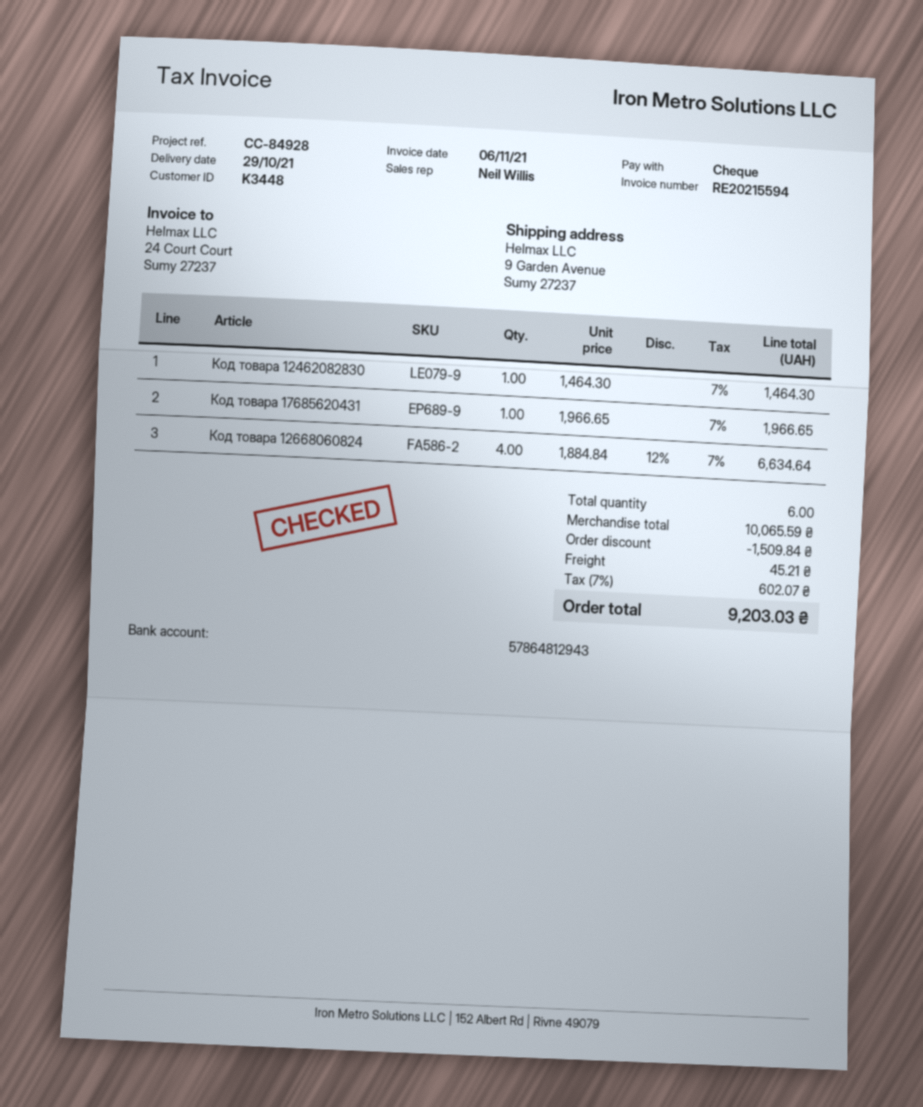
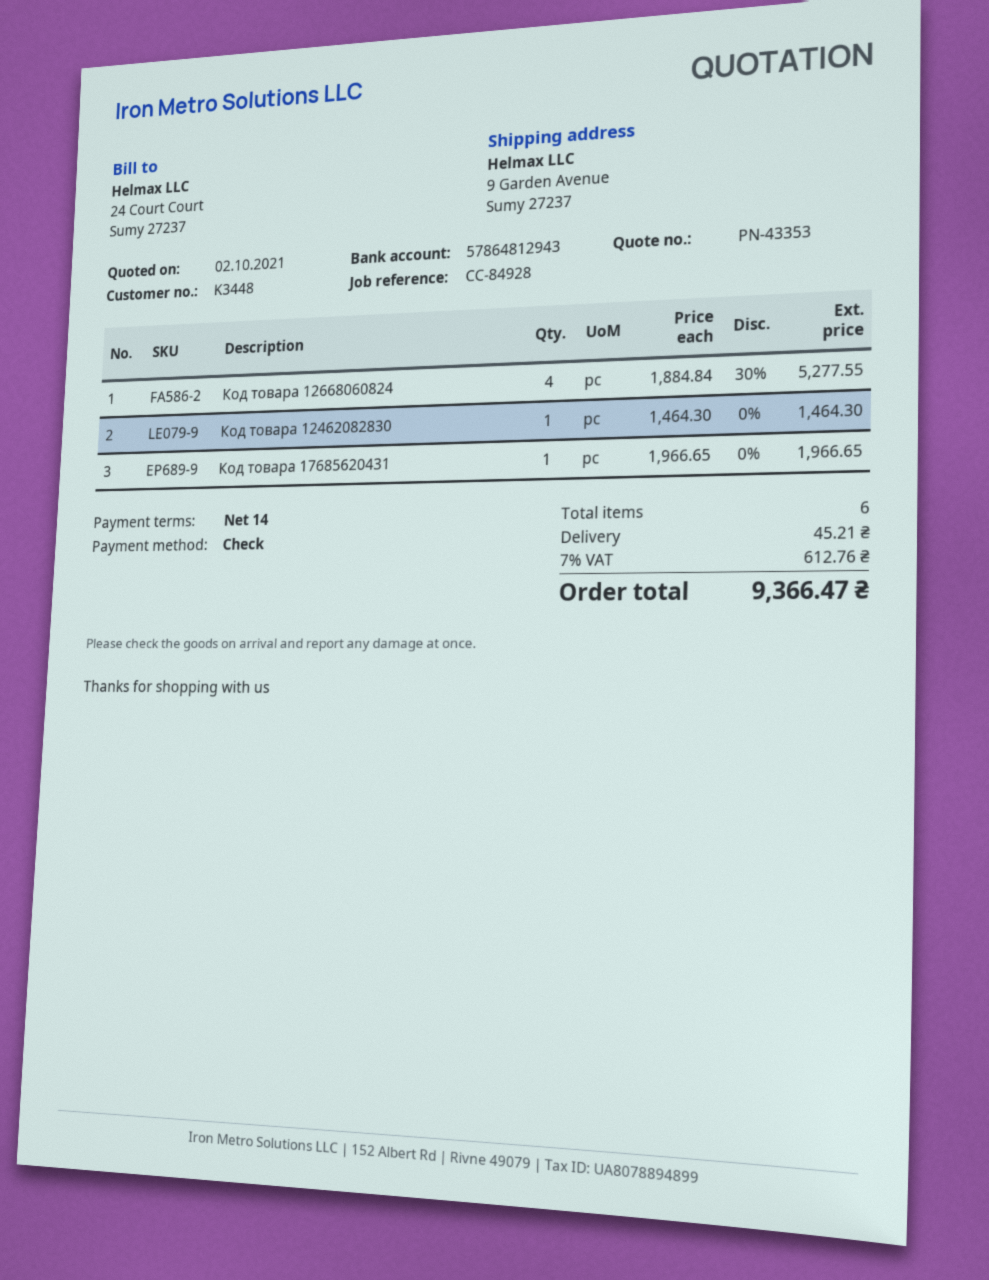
Код товара 12668060824: 4 x 1884.84 - 12% = 6634.64 -> 4 x 1884.84 - 30% = 5277.55
discount: 1509.84 -> none
tax: 7% = 602.07 -> 7% = 612.76
total: 9203.03 -> 9366.47

